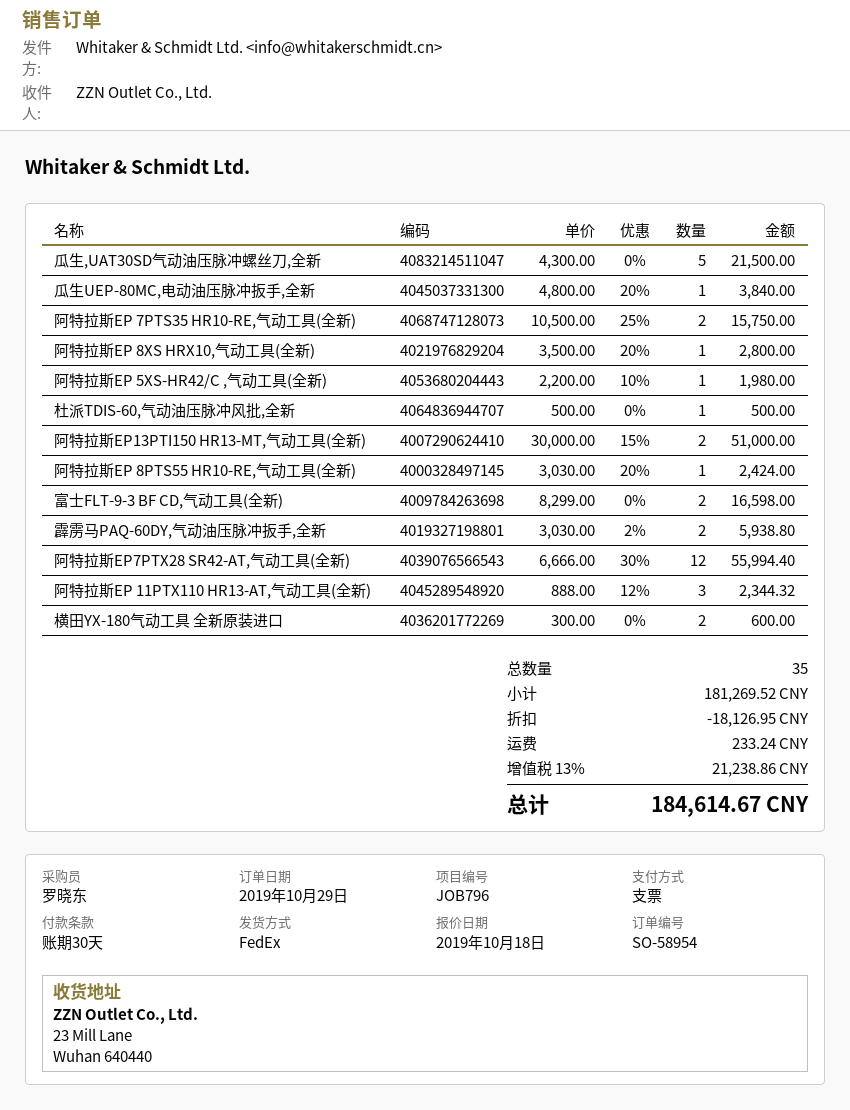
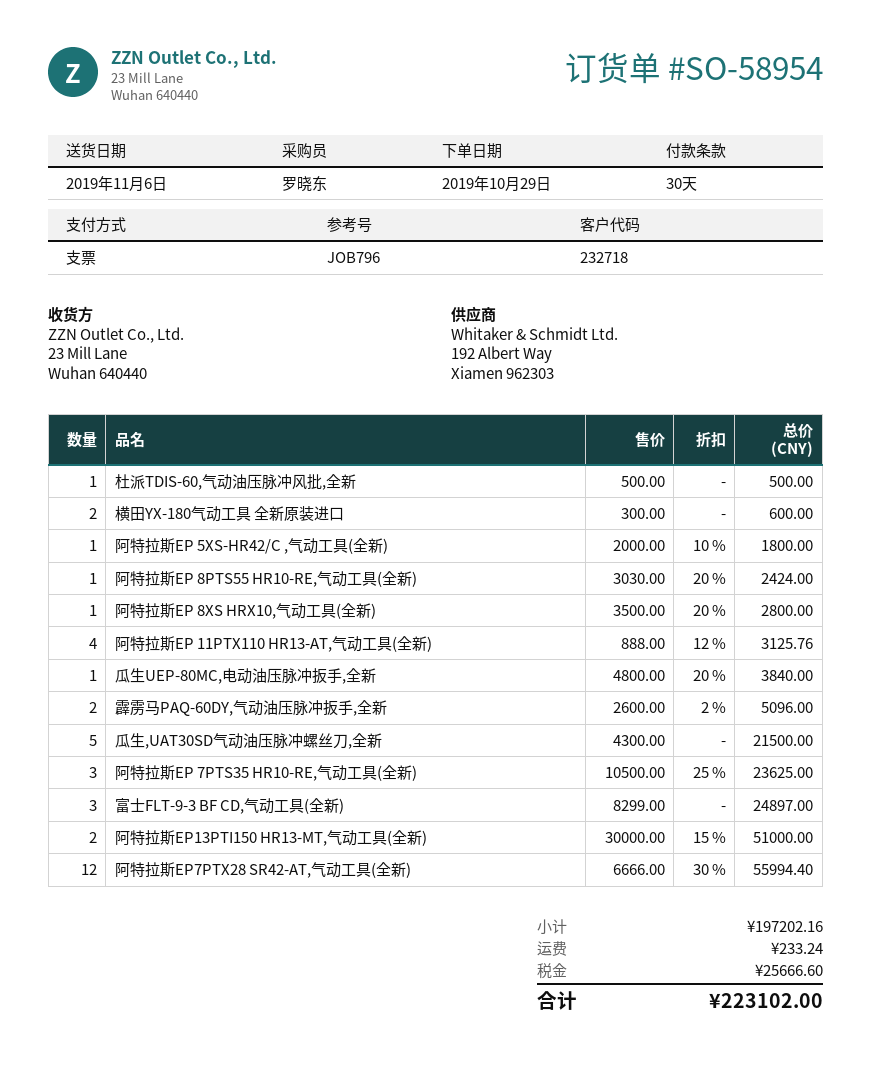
阿特拉斯EP 7PTS35 HR10-RE,气动工具(全新): 2 x 10500.00 - 25% = 15750.00 -> 3 x 10500.00 - 25% = 23625.00
阿特拉斯EP 5XS-HR42/C ,气动工具(全新): 1 x 2200.00 - 10% = 1980.00 -> 1 x 2000.00 - 10% = 1800.00
富士FLT-9-3 BF CD,气动工具(全新): 2 x 8299.00 = 16598.00 -> 3 x 8299.00 = 24897.00
霹雳马PAQ-60DY,气动油压脉冲扳手,全新: 2 x 3030.00 - 2% = 5938.80 -> 2 x 2600.00 - 2% = 5096.00
阿特拉斯EP 11PTX110 HR13-AT,气动工具(全新): 3 x 888.00 - 12% = 2344.32 -> 4 x 888.00 - 12% = 3125.76
subtotal: 181269.52 -> 197202.16
discount: 18126.95 -> none
tax: 21238.86 -> 25666.60
total: 184614.67 -> 223102.00

